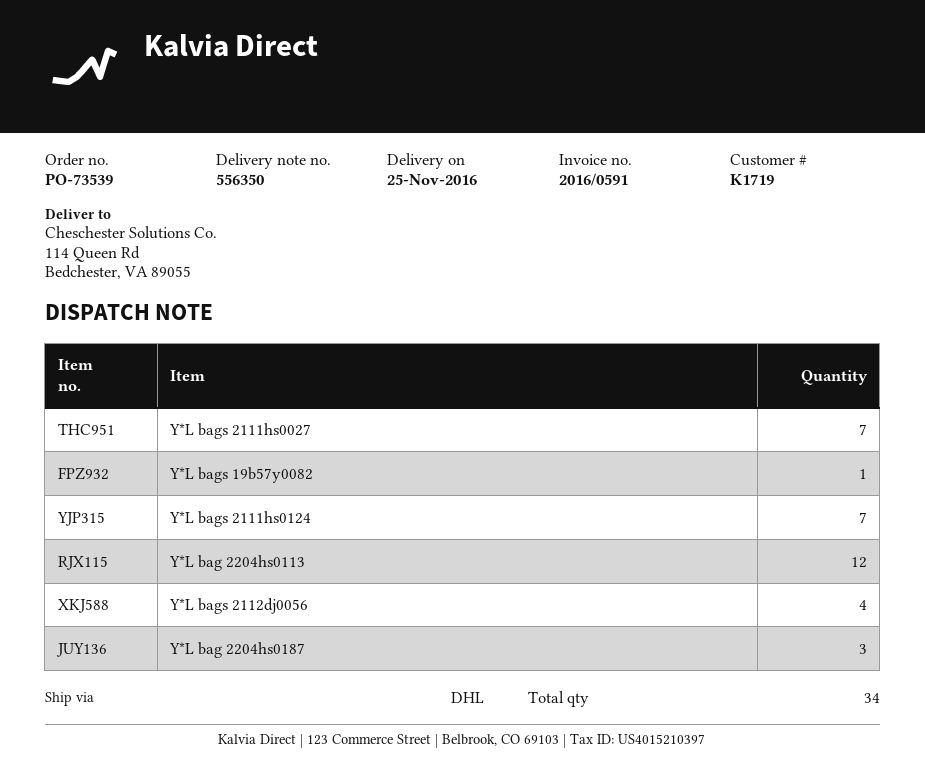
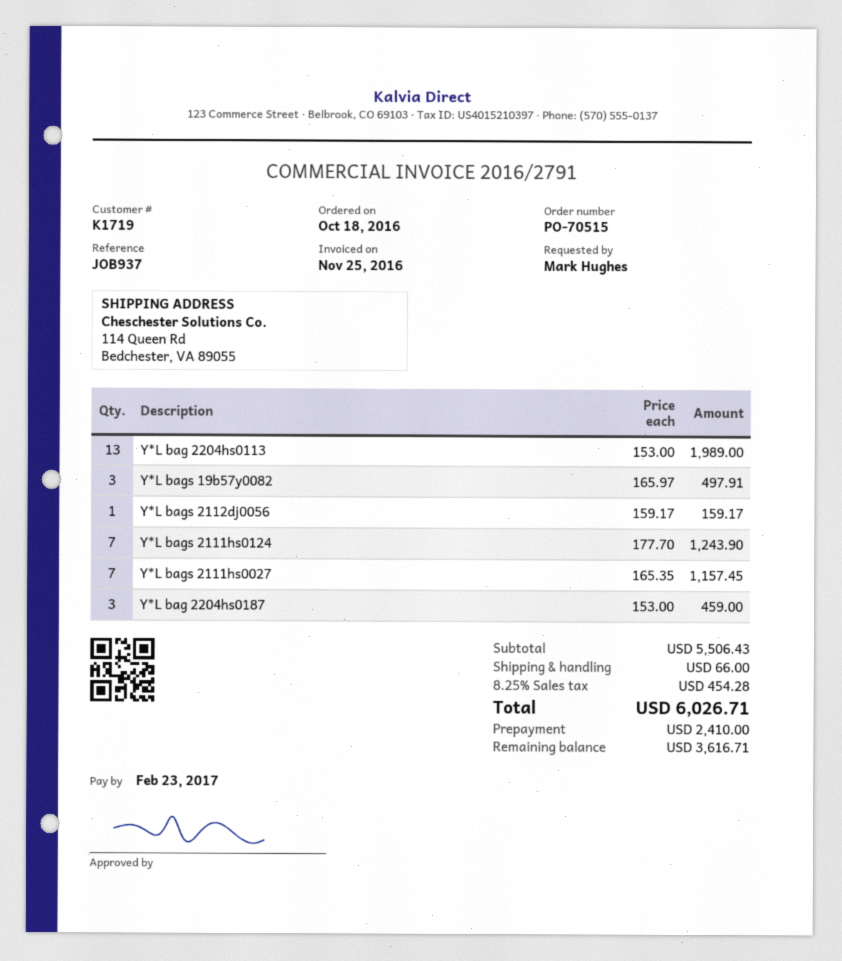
order number: PO-73539 -> PO-70515
invoice number: 2016/0591 -> 2016/2791
Y*L bags 19b57y0082: 1 -> 3
Y*L bag 2204hs0113: 12 -> 13
Y*L bags 2112dj0056: 4 -> 1

